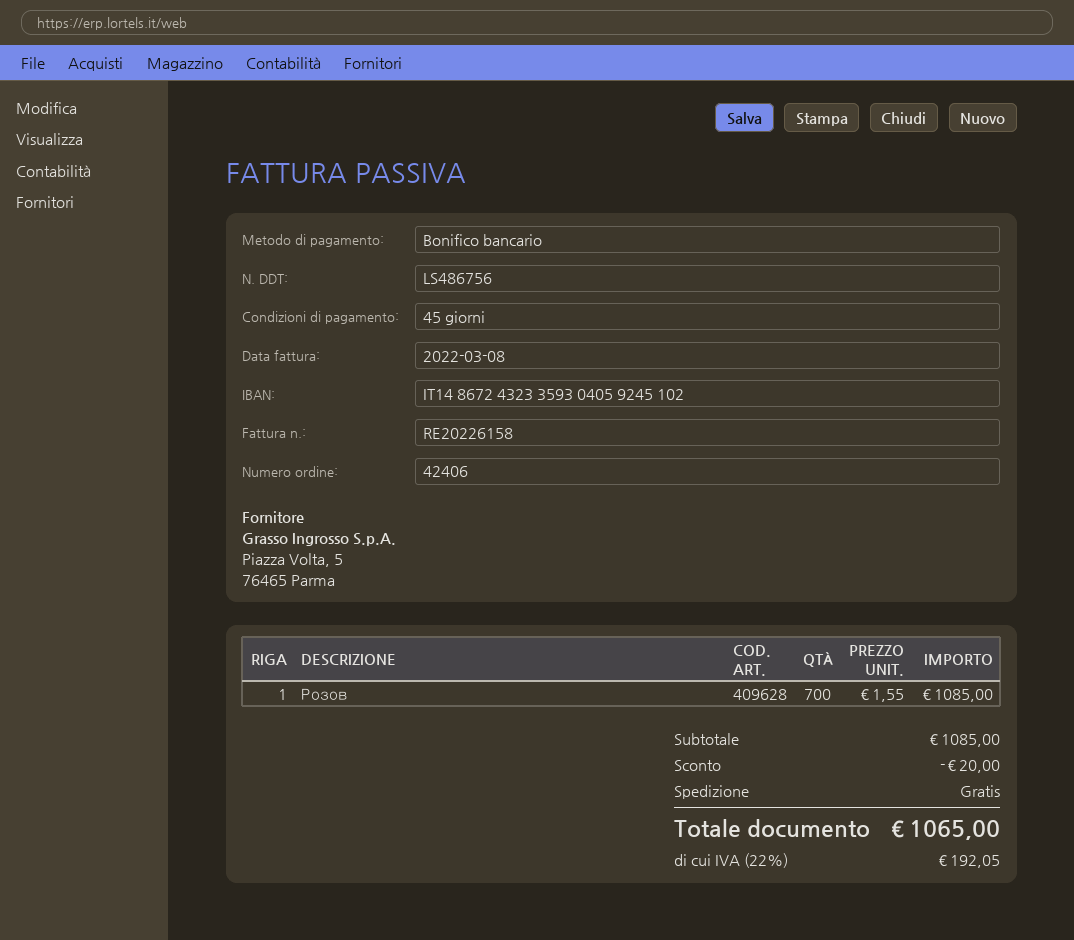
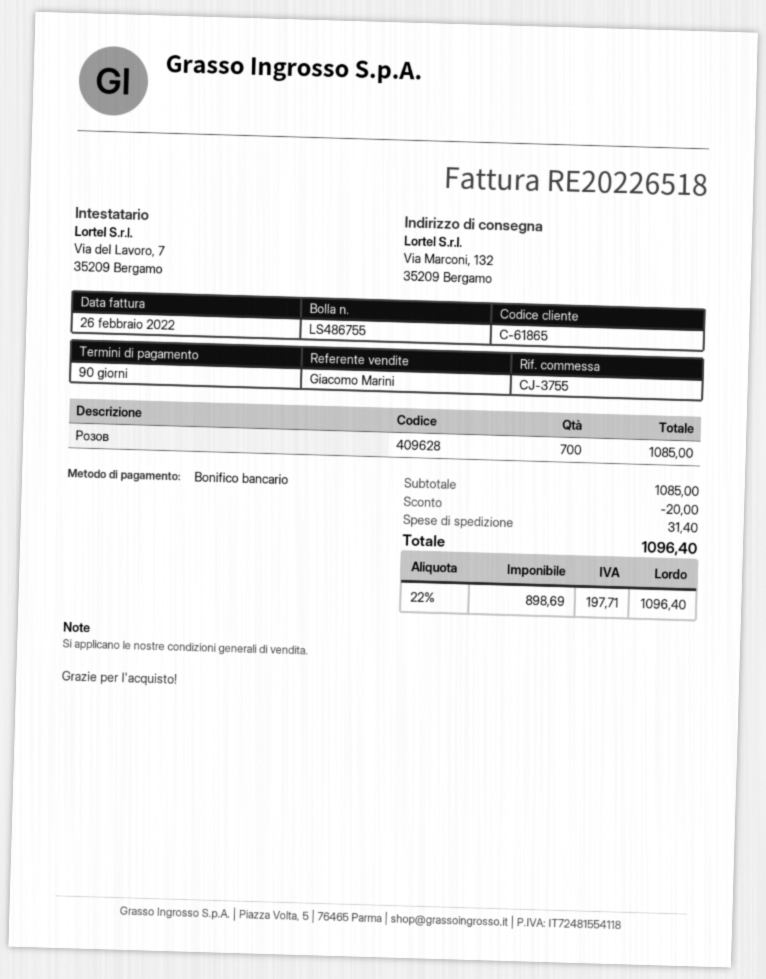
delivery note number: LS486756 -> LS486755
invoice number: RE20226158 -> RE20226518
invoice date: 2022-03-08 -> 2022-02-26
payment terms: 45 days -> 90 days
shipping: 0.00 -> 31.40
tax: 22% = 192.05 -> 22% = 197.71
total: 1065.00 -> 1096.40

